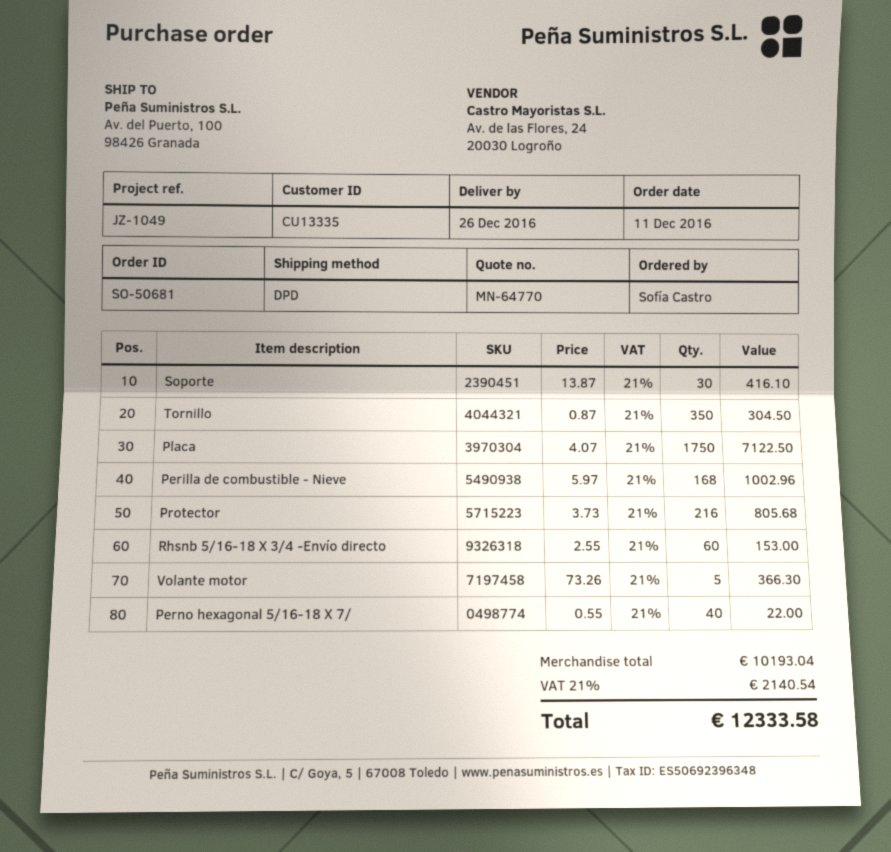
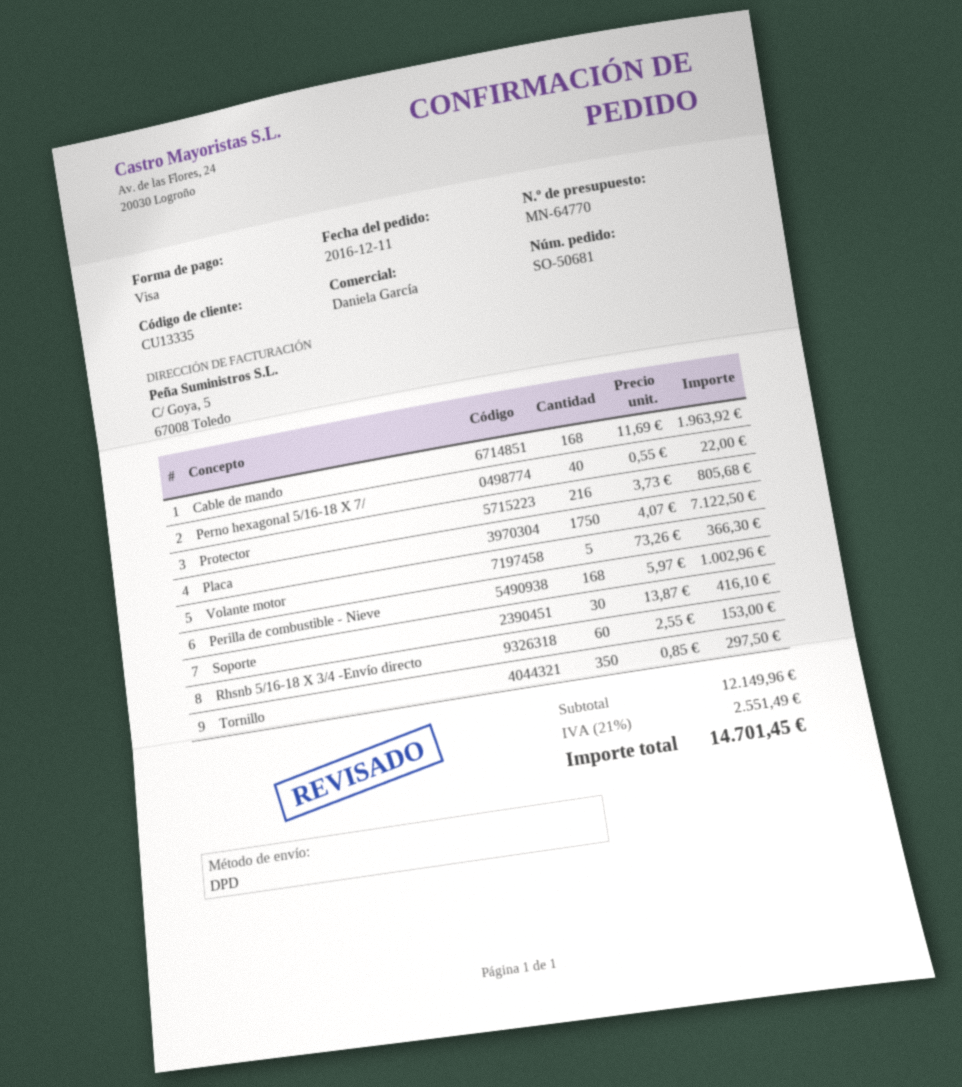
Tornillo: 350 x 0.87 = 304.50 -> 350 x 0.85 = 297.50
Cable de mando: none -> 168 x 11.69 = 1963.92
subtotal: 10193.04 -> 12149.96
tax: 21% = 2140.54 -> 21% = 2551.49
total: 12333.58 -> 14701.45

